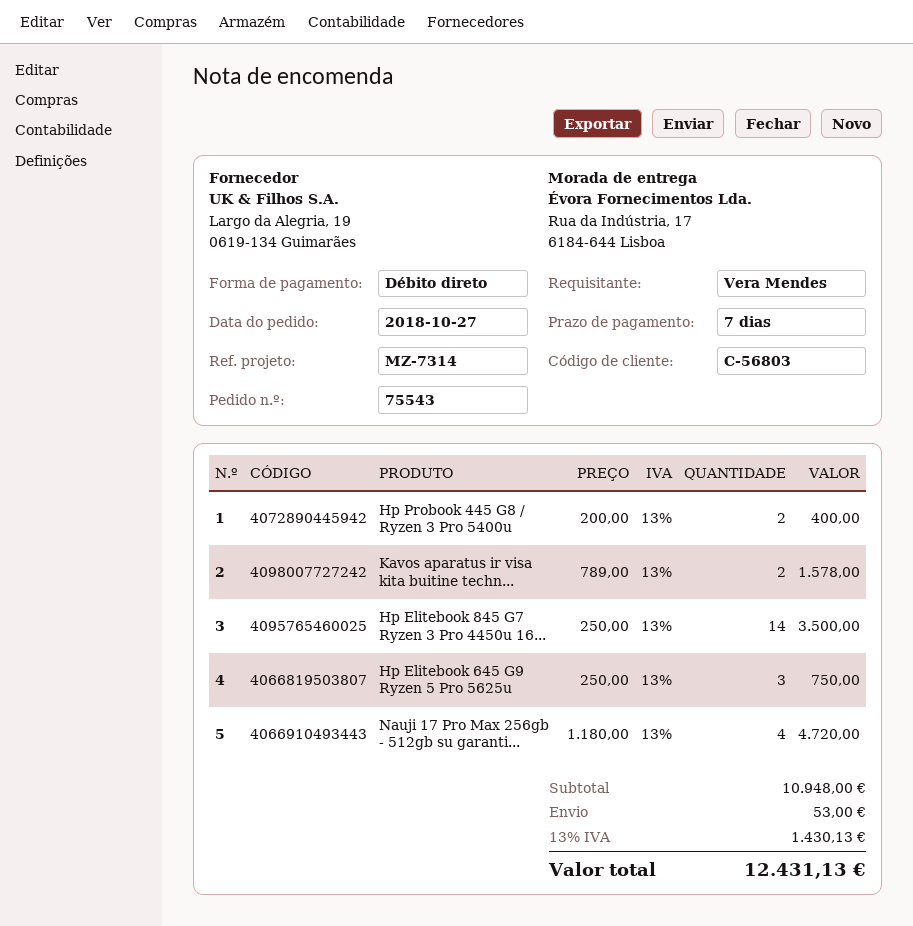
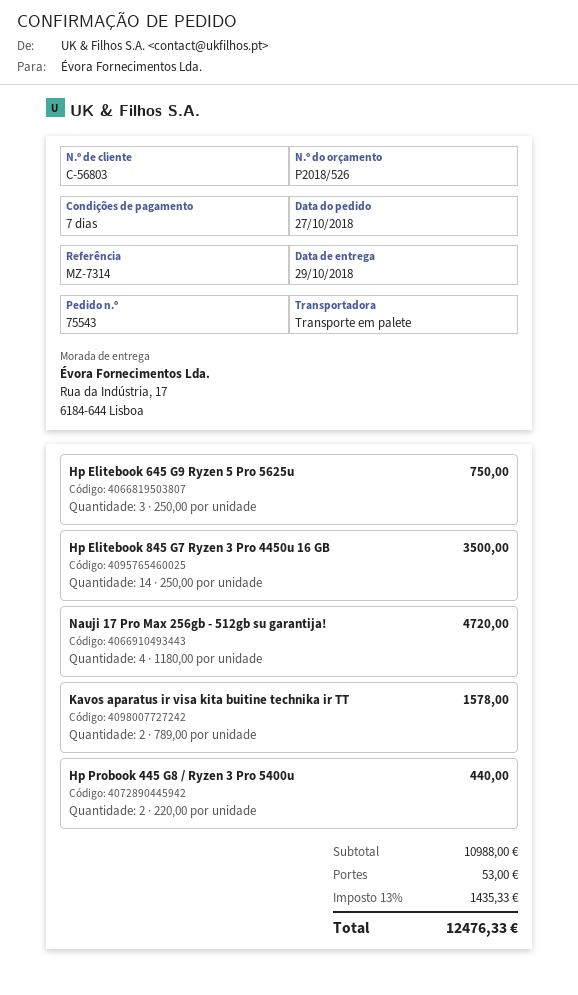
Hp Probook 445 G8 / Ryzen 3 Pro 5400u: 2 x 200.00 = 400.00 -> 2 x 220.00 = 440.00
subtotal: 10948.00 -> 10988.00
tax: 13% = 1430.13 -> 13% = 1435.33
total: 12431.13 -> 12476.33

